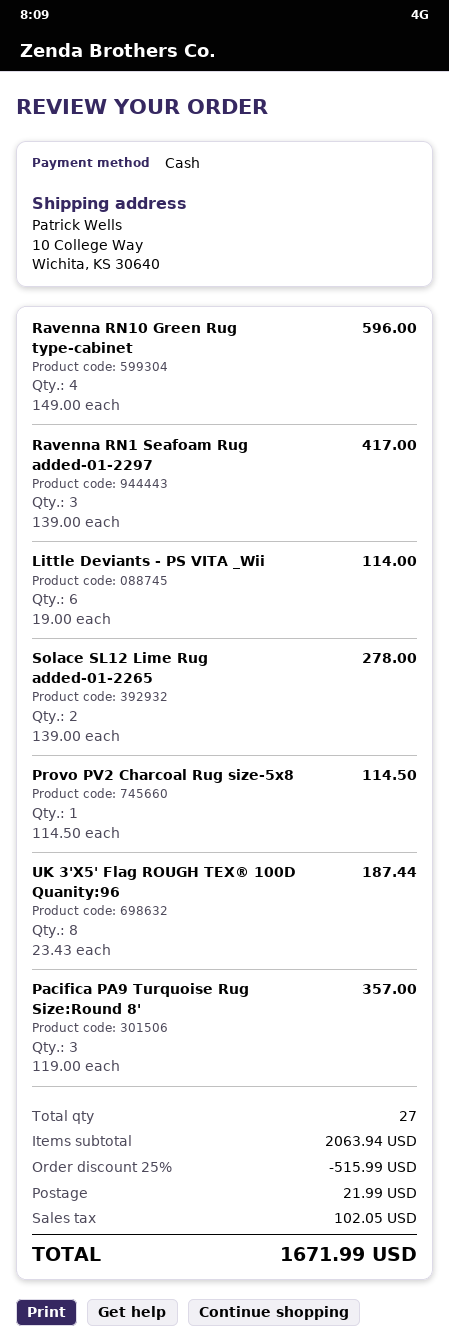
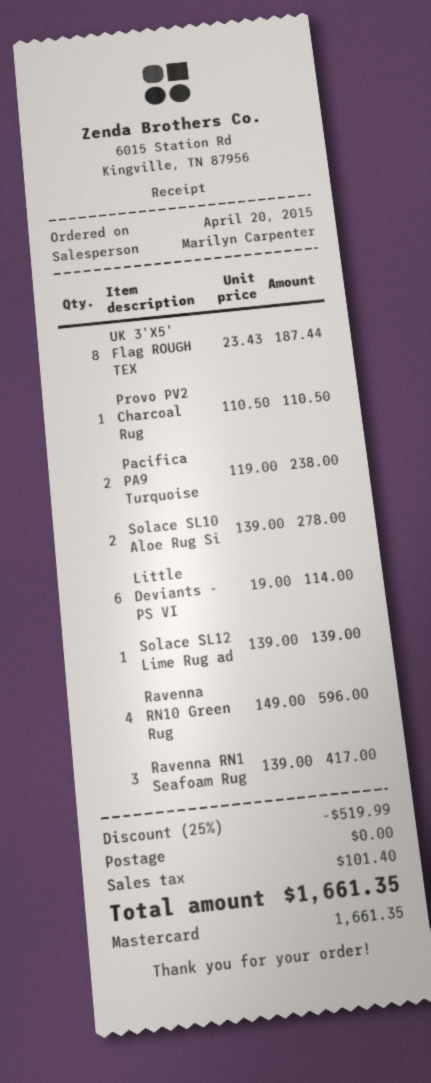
payment method: cash -> Mastercard
Solace SL12 Lime Rug added-01-2265: 2 x 139.00 = 278.00 -> 1 x 139.00 = 139.00
Provo PV2 Charcoal Rug size-5x8: 1 x 114.50 = 114.50 -> 1 x 110.50 = 110.50
Pacifica PA9 Turquoise Rug Size:Round 8': 3 x 119.00 = 357.00 -> 2 x 119.00 = 238.00
Solace SL10 Aloe Rug Si: none -> 2 x 139.00 = 278.00
discount: 25% = 515.99 -> 25% = 519.99
shipping: 21.99 -> 0.00
tax: 102.05 -> 101.40
total: 1671.99 -> 1661.35

